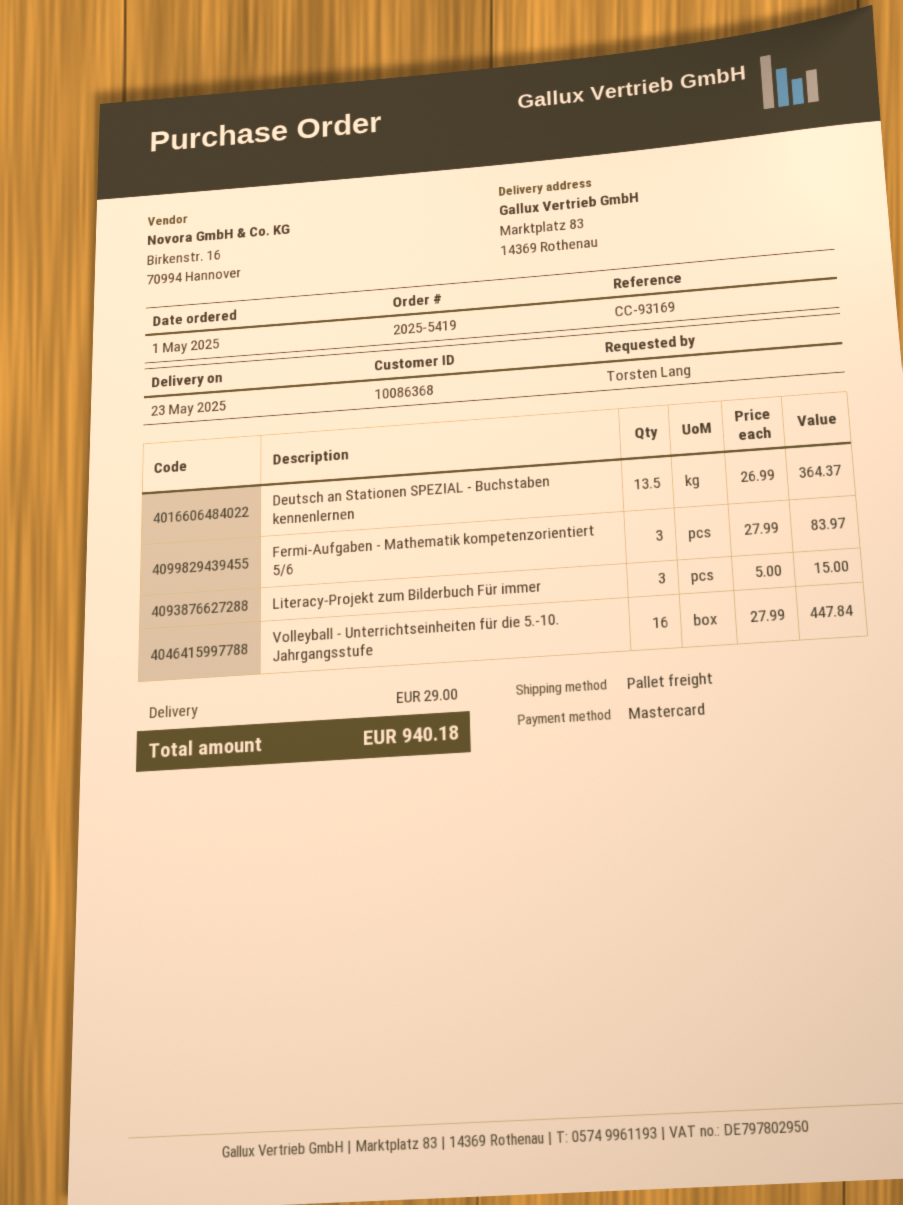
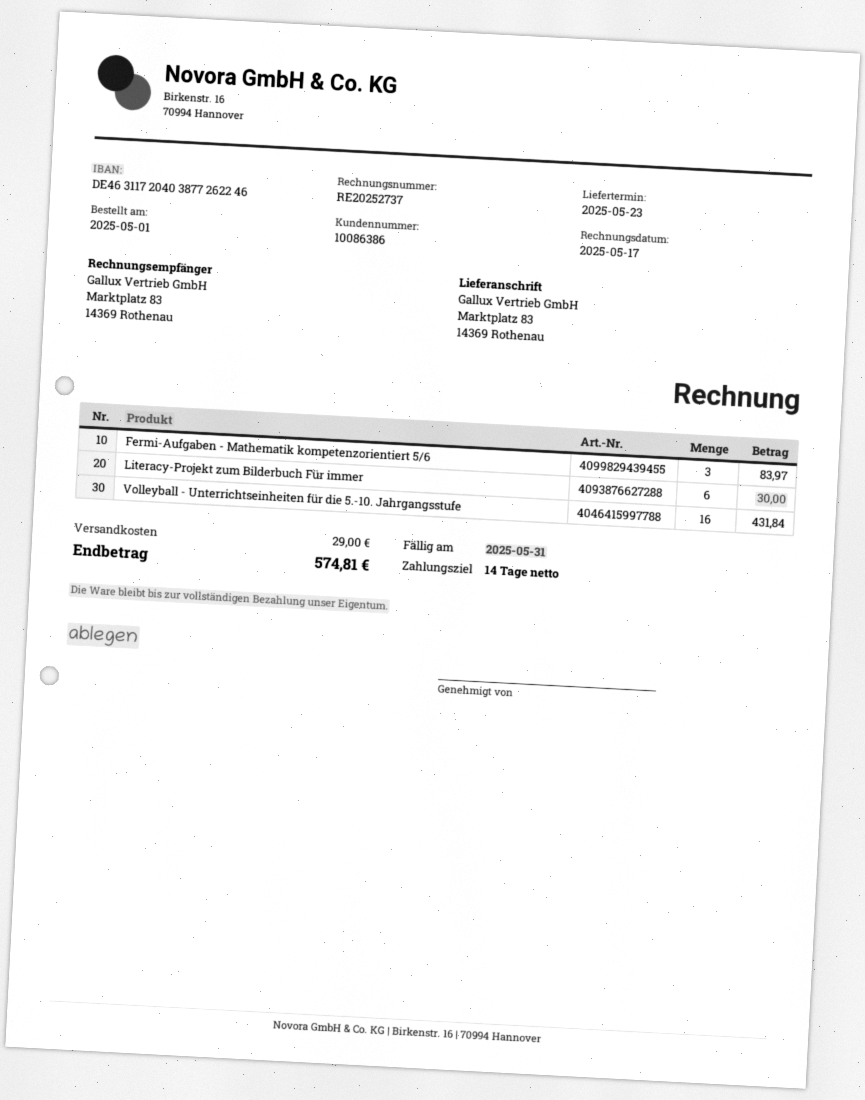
customer number: 10086368 -> 10086386
Deutsch an Stationen SPEZIAL - Buchstaben kennenlernen: 13.5 for 364.37 -> none
Literacy-Projekt zum Bilderbuch Für immer: 3 for 15.00 -> 6 for 30.00
Volleyball - Unterrichtseinheiten für die 5.-10. Jahrgangsstufe: 16 for 447.84 -> 16 for 431.84
total: 940.18 -> 574.81

